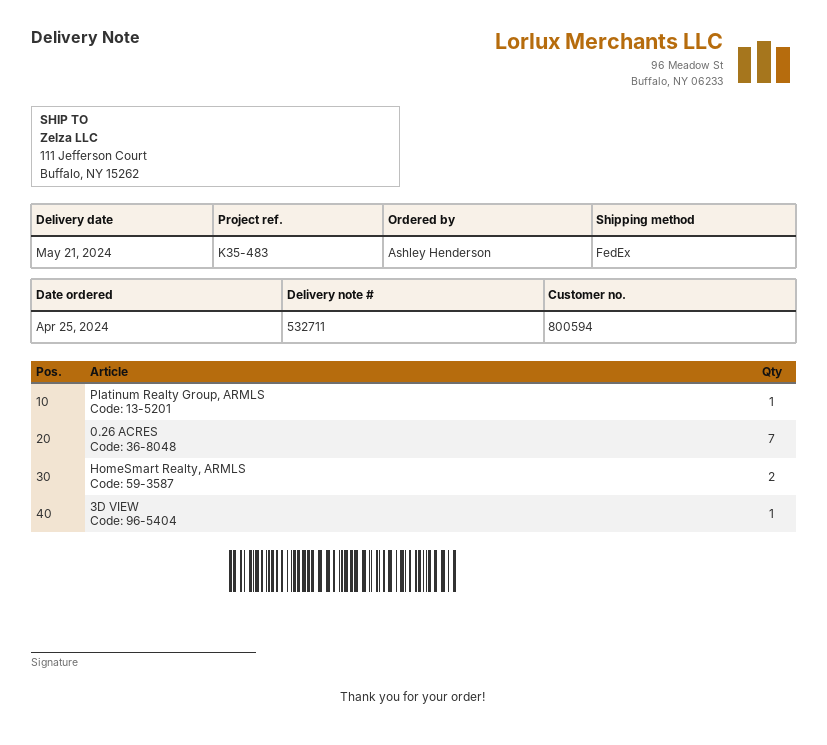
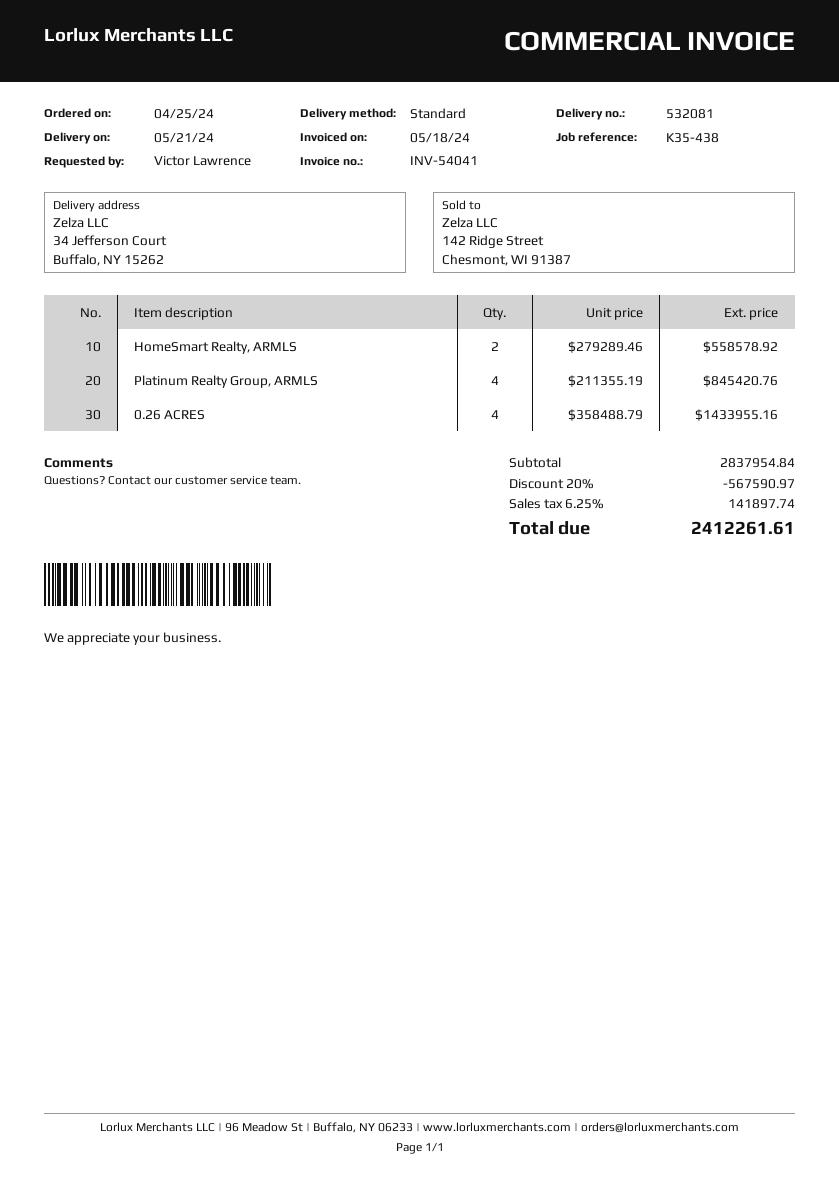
delivery note number: 532711 -> 532081
reference: K35-483 -> K35-438
ordered by: Ashley Henderson -> Victor Lawrence
shipping method: FedEx -> standard
ship to: 111 Jefferson Court, Buffalo, NY 15262 -> 34 Jefferson Court, Buffalo, NY 15262
Platinum Realty Group, ARMLS: 1 -> 4
0.26 ACRES: 7 -> 4
3D VIEW: 1 -> none

